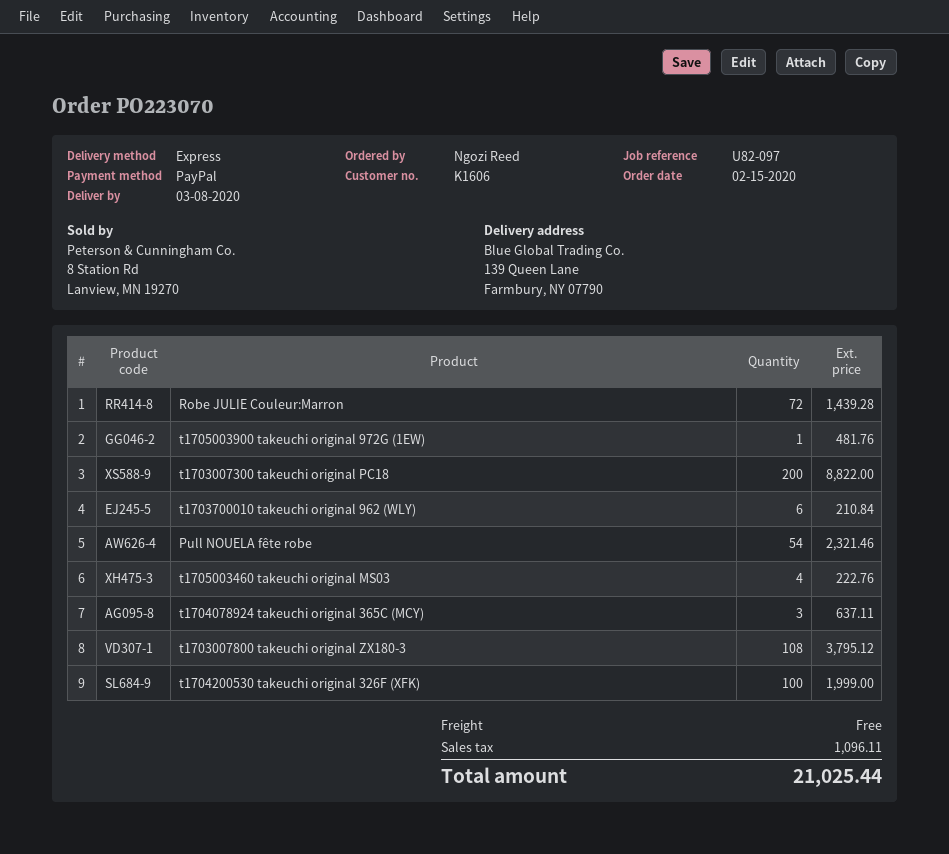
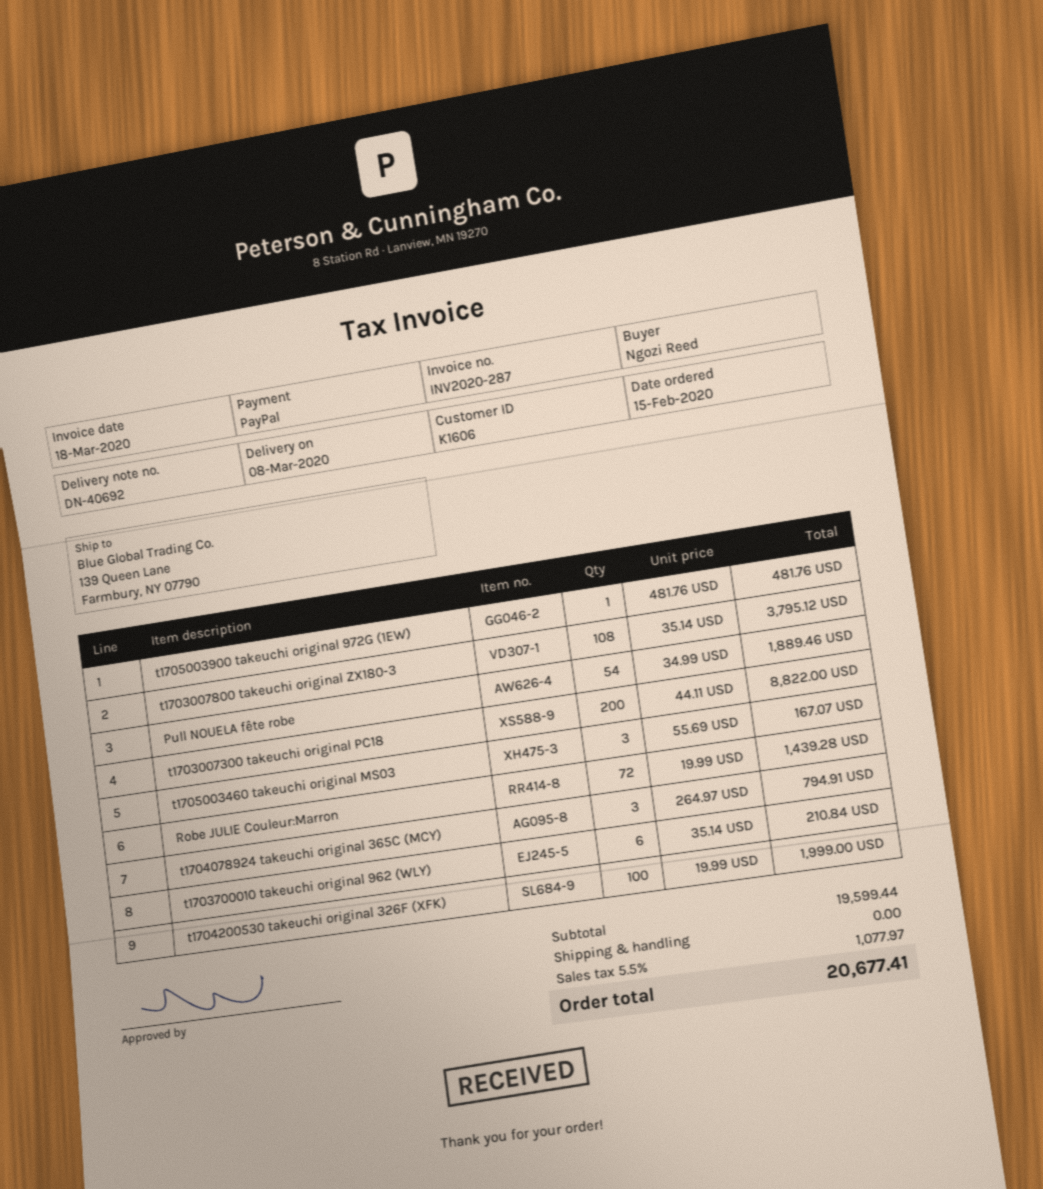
Pull NOUELA fête robe: 54 for 2321.46 -> 54 for 1889.46
t1705003460 takeuchi original MS03: 4 for 222.76 -> 3 for 167.07
t1704078924 takeuchi original 365C (MCY): 3 for 637.11 -> 3 for 794.91
tax: 1096.11 -> 1077.97
total: 21025.44 -> 20677.41

